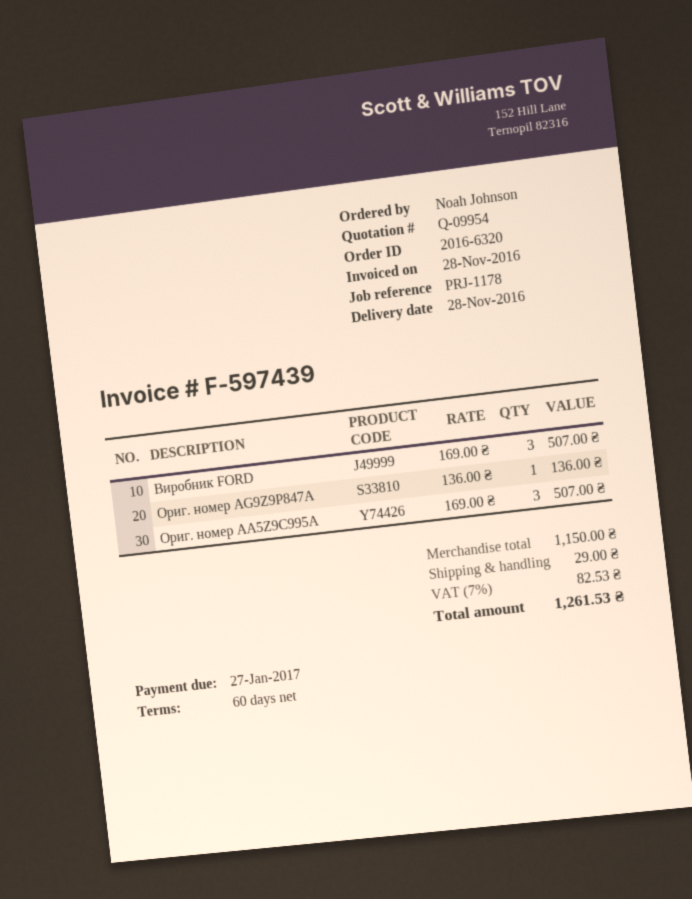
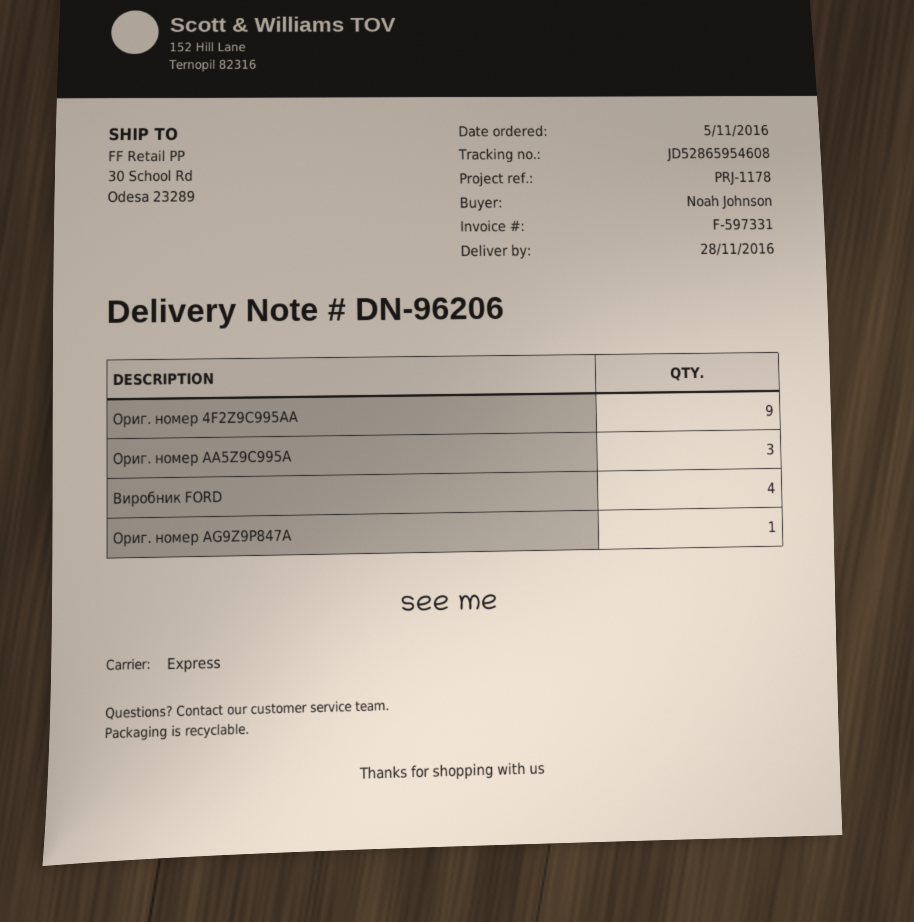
invoice number: F-597439 -> F-597331
Виробник FORD: 3 -> 4
Ориг. номер 4F2Z9C995AA: none -> 9

